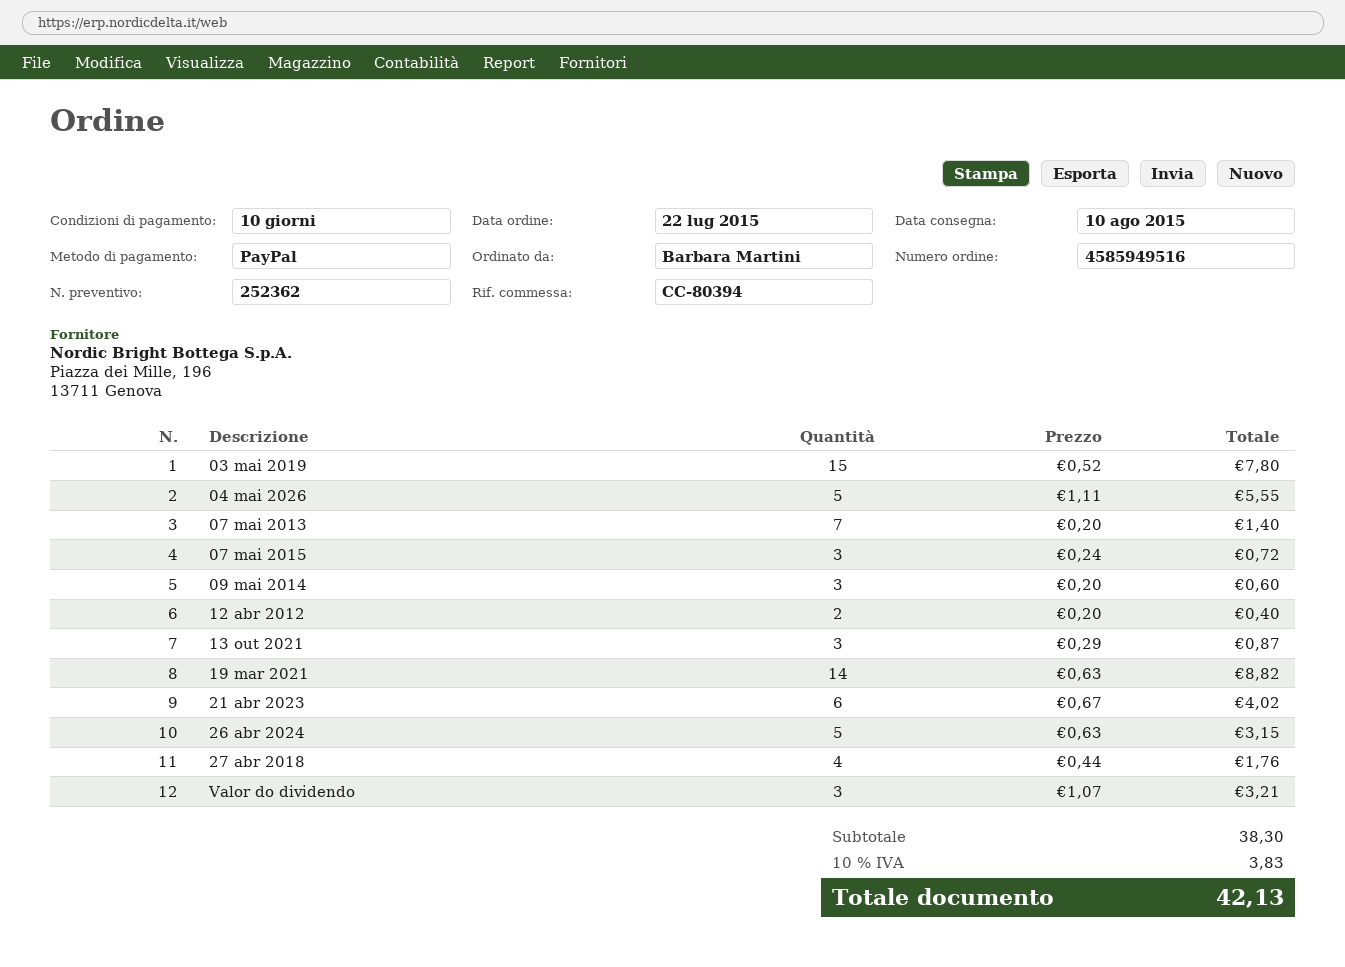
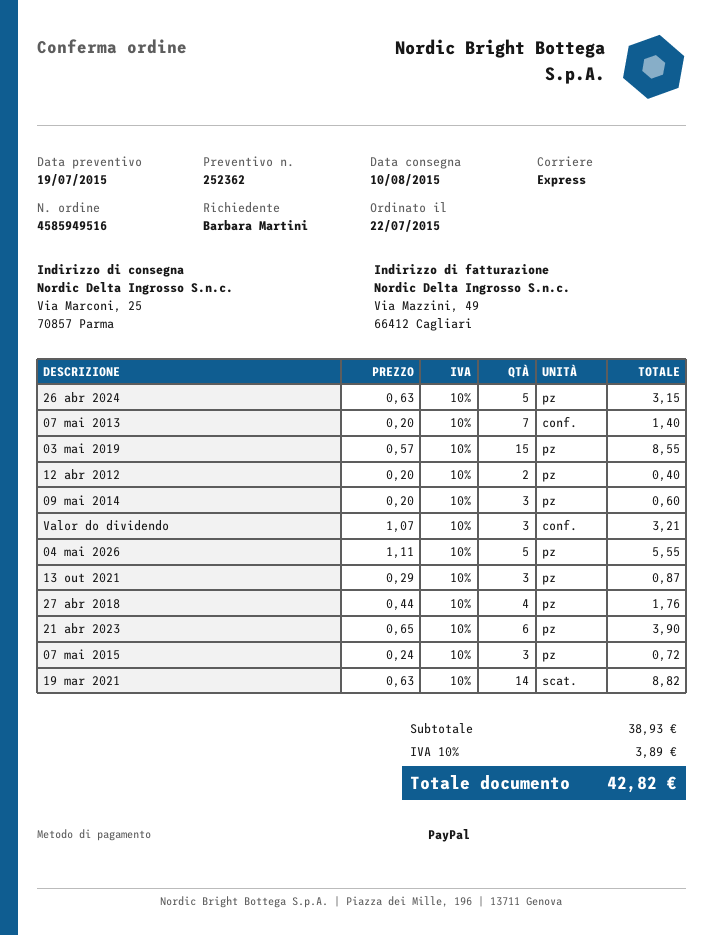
03 mai 2019: 15 x 0.52 = 7.80 -> 15 x 0.57 = 8.55
21 abr 2023: 6 x 0.67 = 4.02 -> 6 x 0.65 = 3.90
subtotal: 38.30 -> 38.93
tax: 10% = 3.83 -> 10% = 3.89
total: 42.13 -> 42.82

